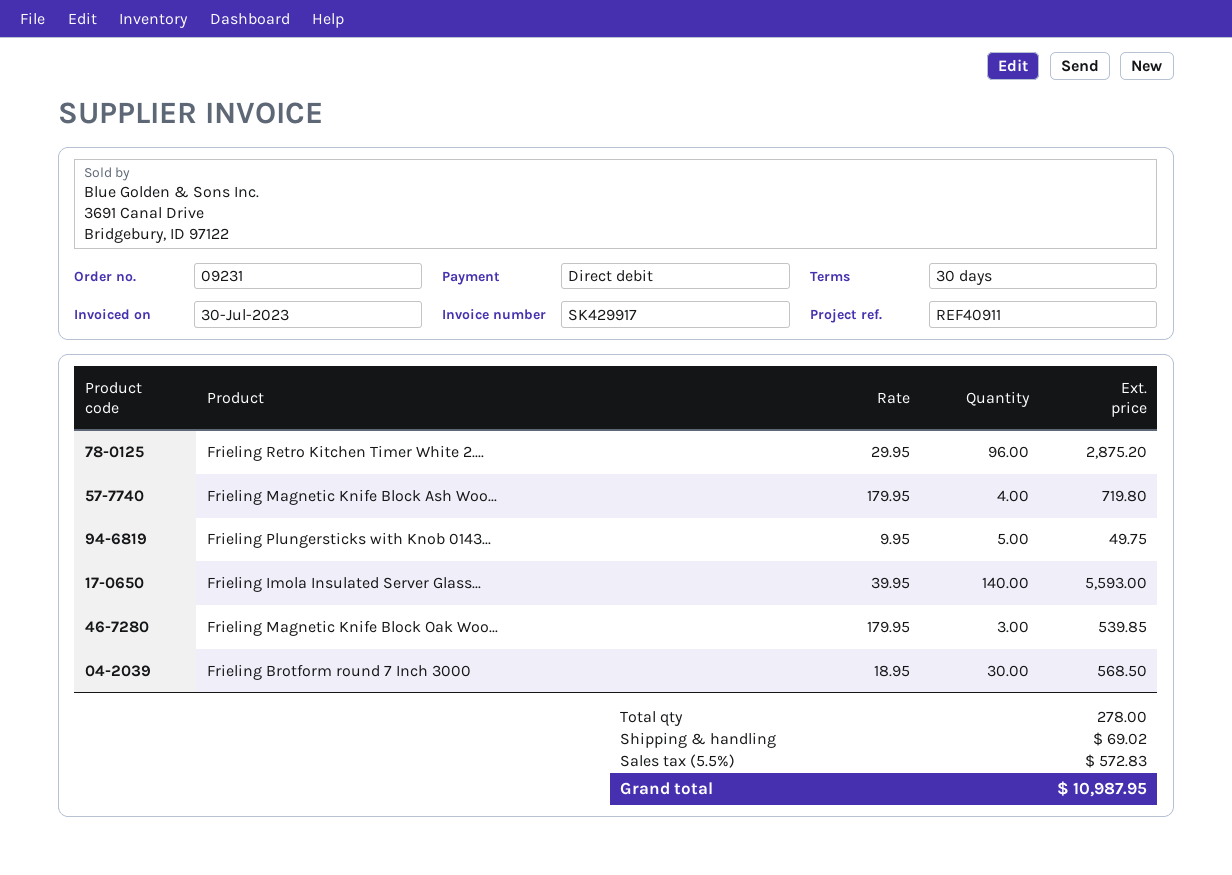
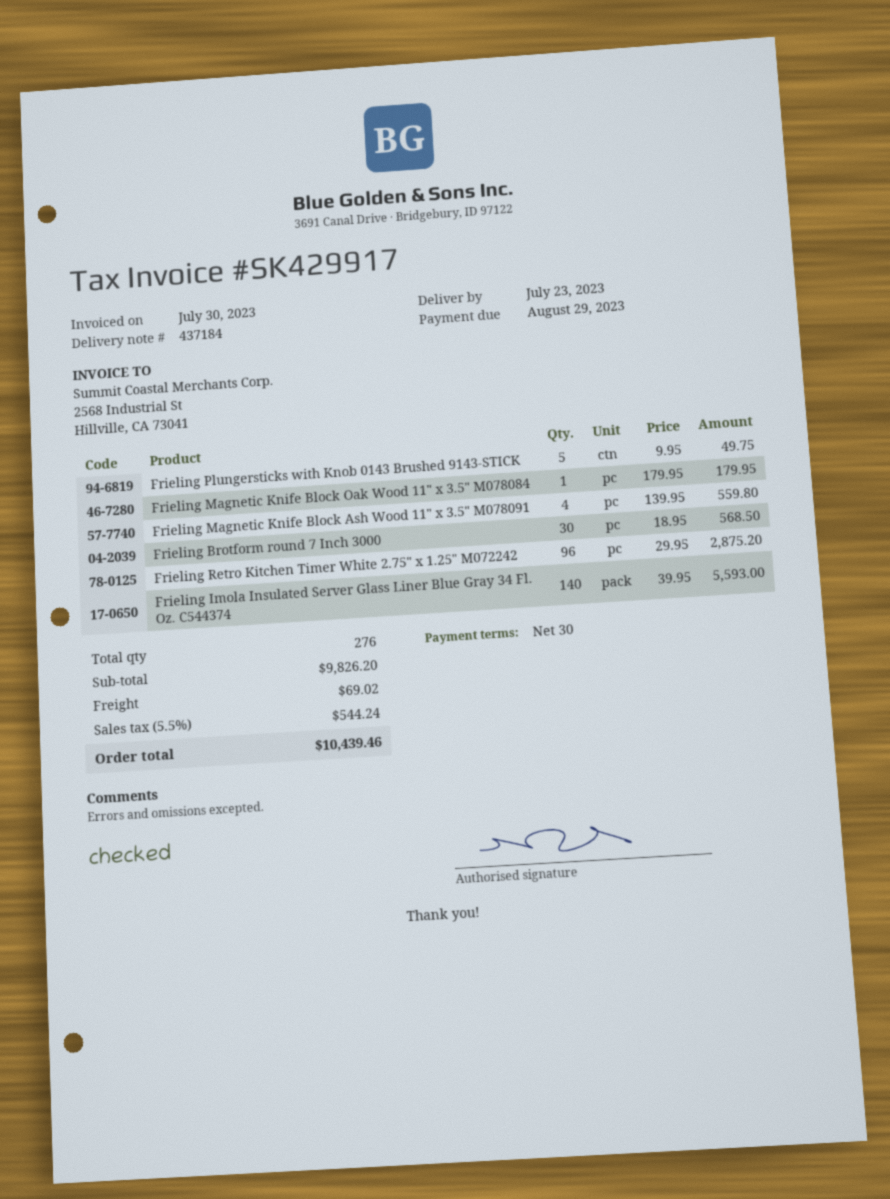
Frieling Magnetic Knife Block Ash Woo...: 4 x 179.95 = 719.80 -> 4 x 139.95 = 559.80
Frieling Magnetic Knife Block Oak Woo...: 3 x 179.95 = 539.85 -> 1 x 179.95 = 179.95
total quantity: 278 -> 276
tax: 5.5% = 572.83 -> 5.5% = 544.24
total: 10987.95 -> 10439.46

